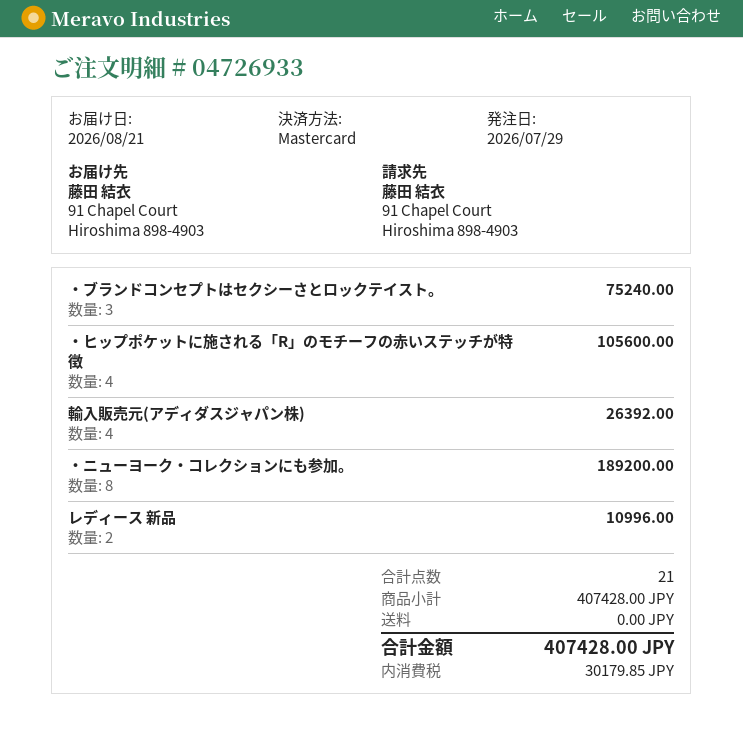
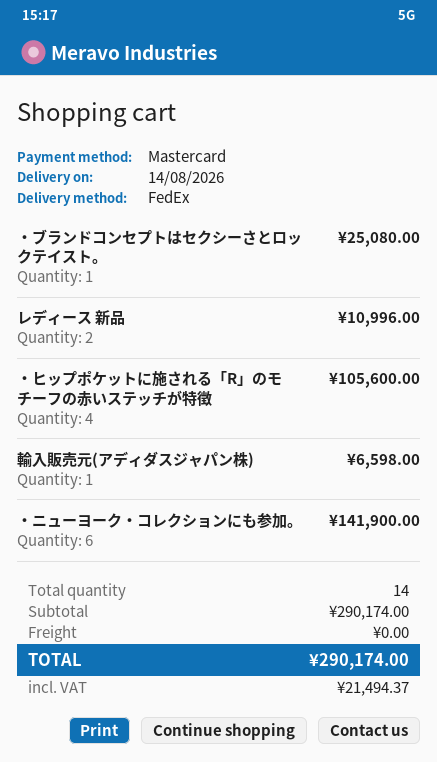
delivery date: 2026-08-21 -> 2026-08-14
・ブランドコンセプトはセクシーさとロックテイスト。: 3 for 75240.00 -> 1 for 25080.00
輸入販売元(アディダスジャパン株): 4 for 26392.00 -> 1 for 6598.00
・ニューヨーク・コレクションにも参加。: 8 for 189200.00 -> 6 for 141900.00
total quantity: 21 -> 14
subtotal: 407428.00 -> 290174.00
tax: 30179.85 -> 21494.37
total: 407428.00 -> 290174.00

